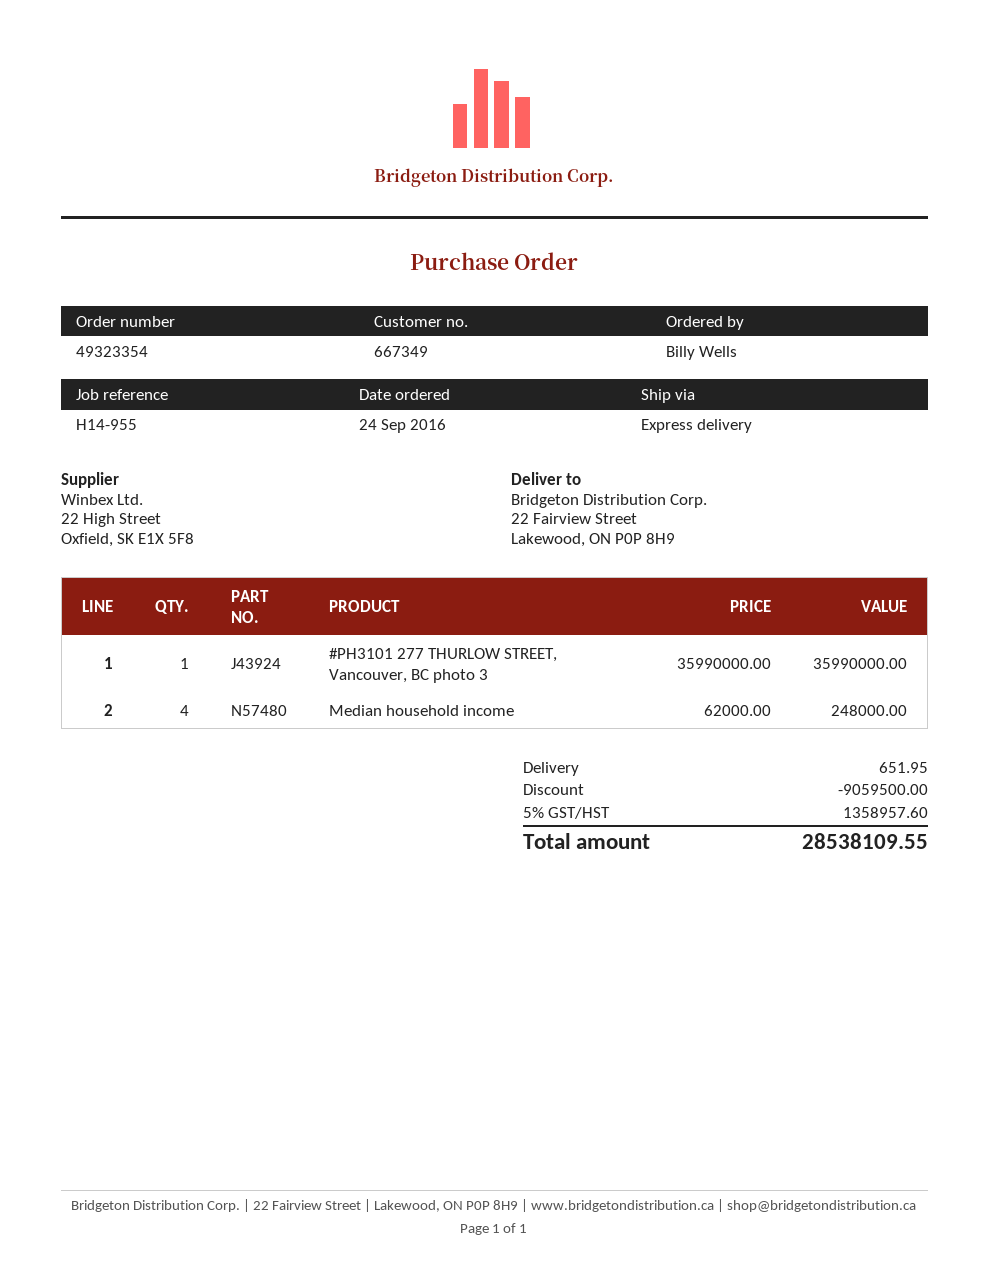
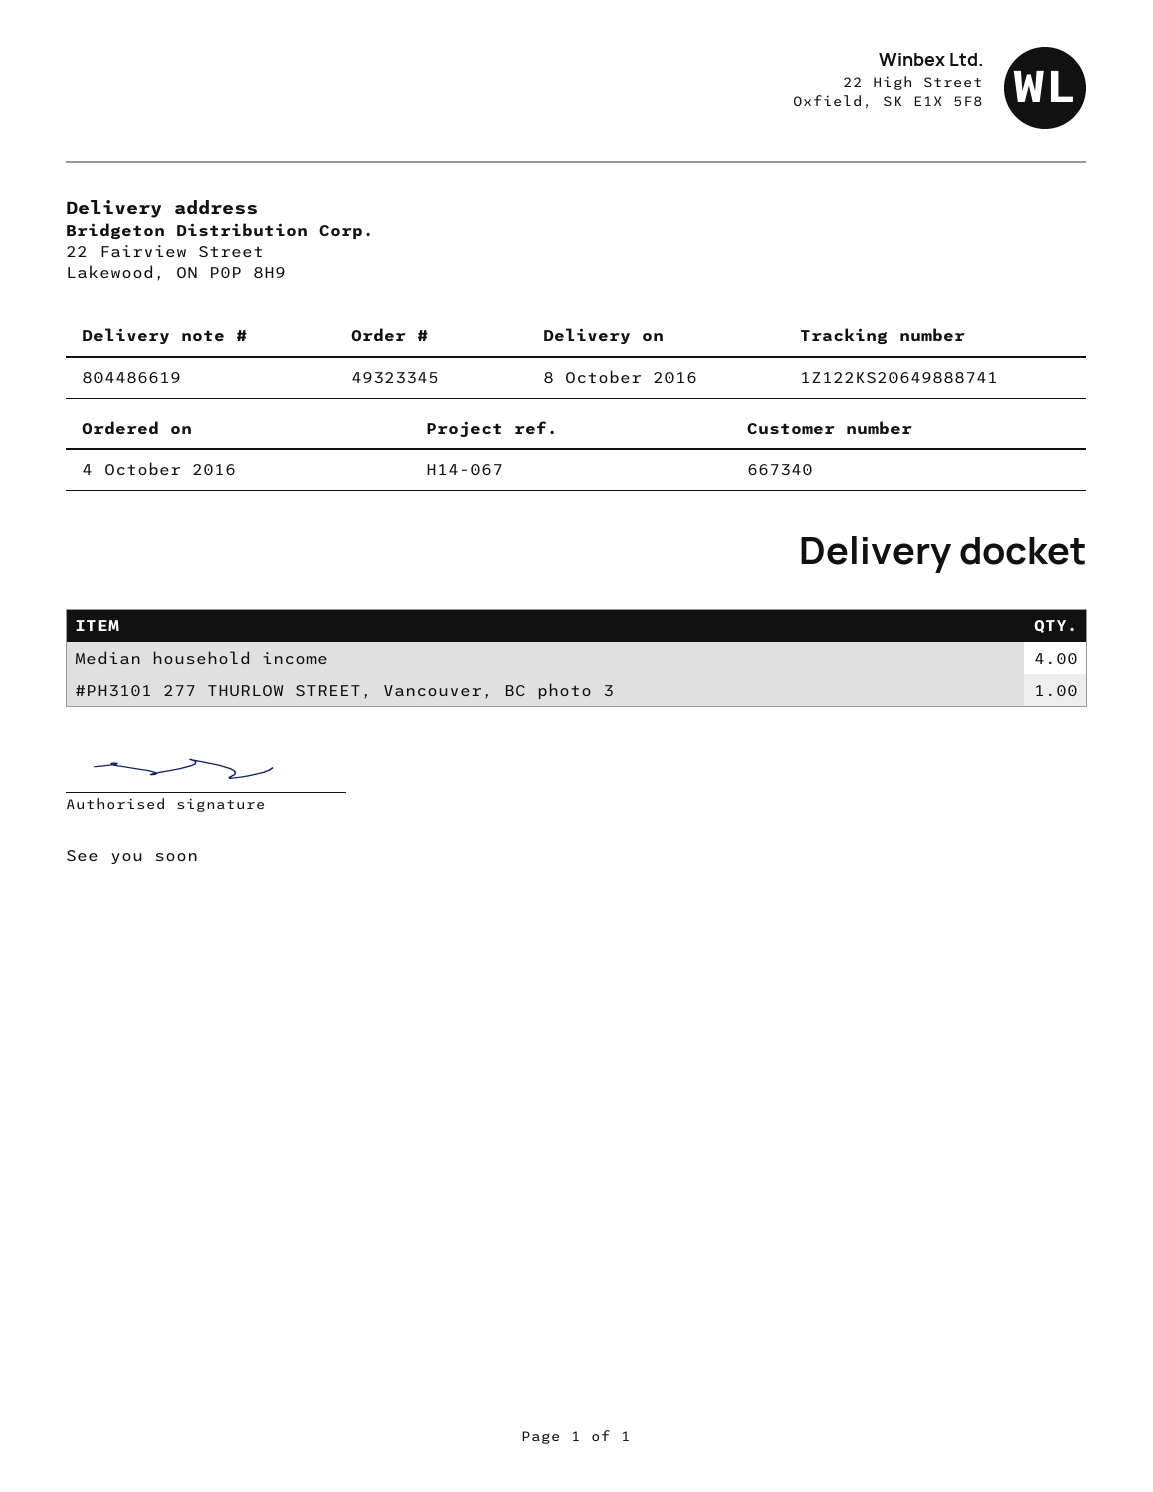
order number: 49323354 -> 49323345
order date: 2016-09-24 -> 2016-10-04
customer number: 667349 -> 667340
reference: H14-955 -> H14-067

